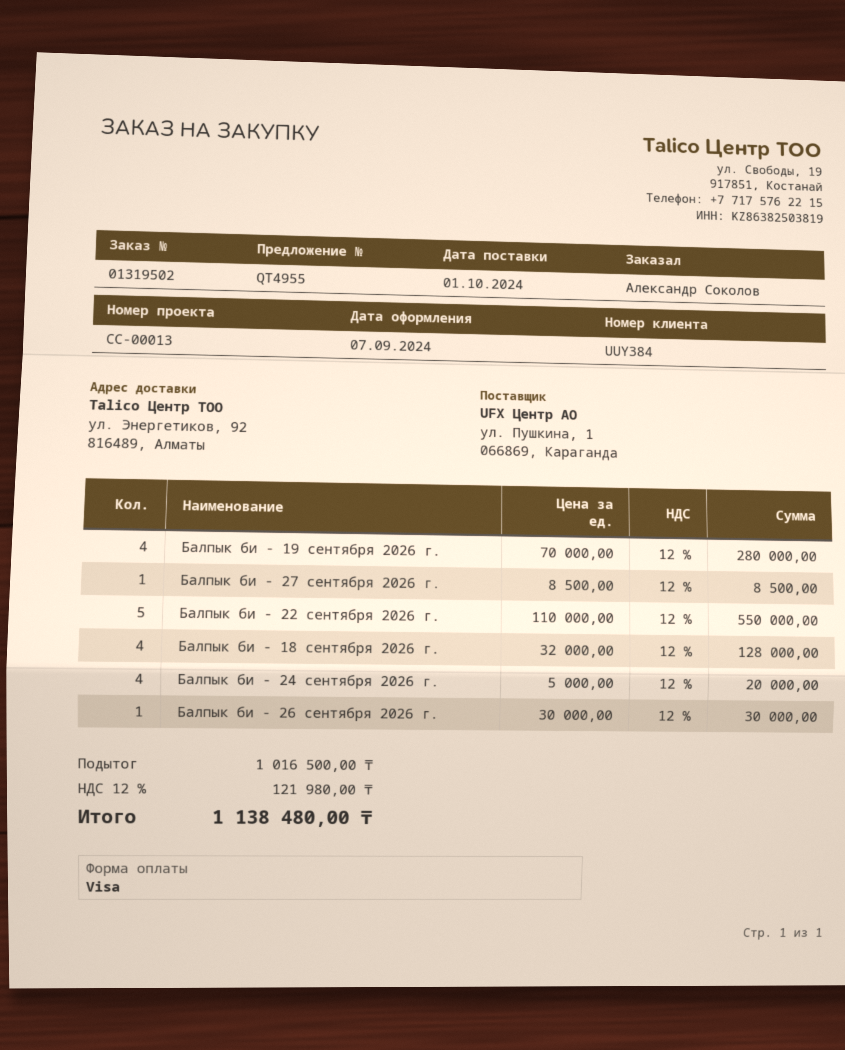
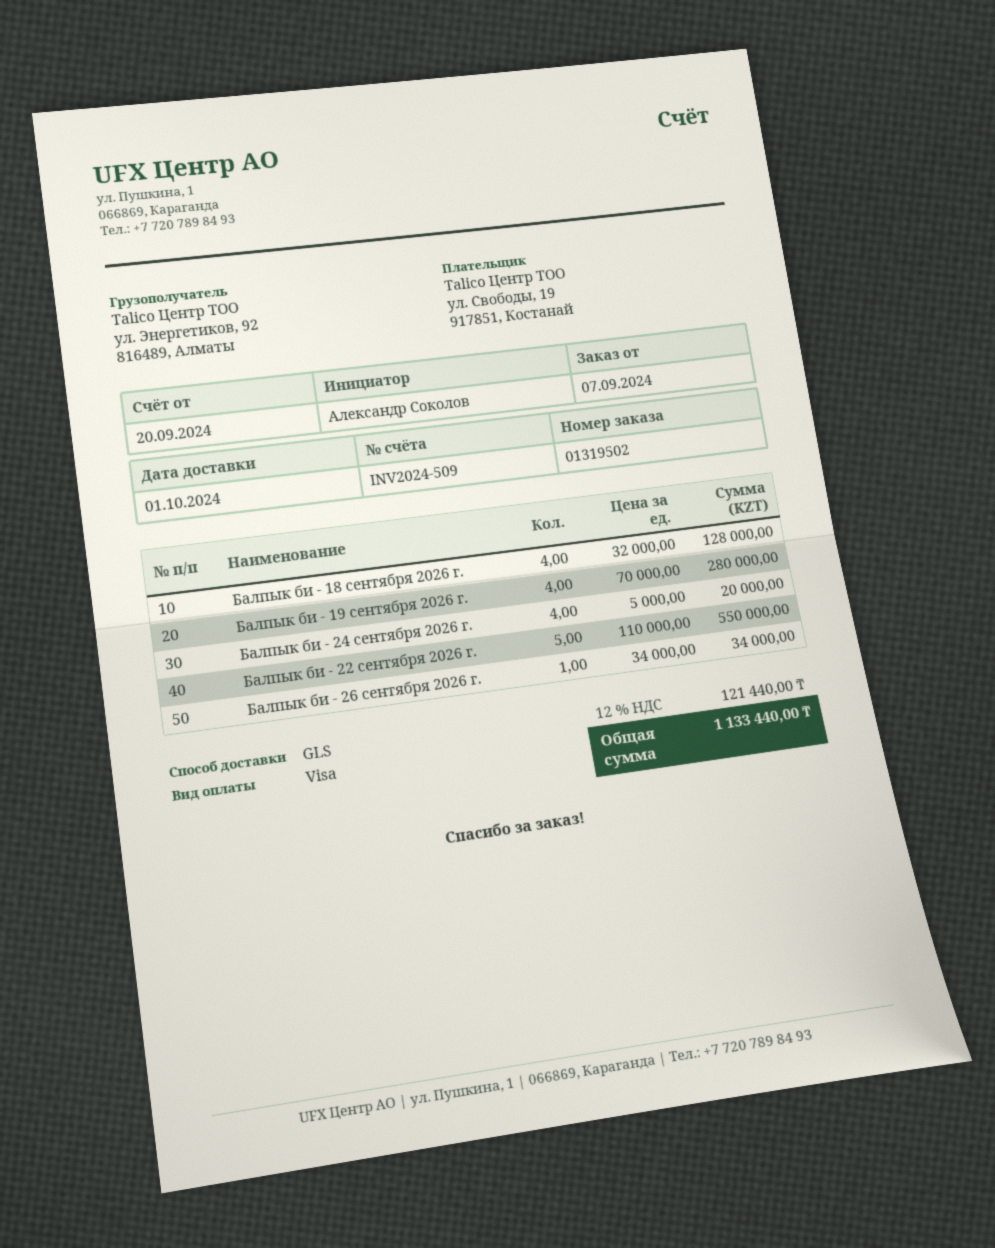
Балпык би - 27 сентября 2026 г.: 1 x 8500.00 = 8500.00 -> none
Балпык би - 26 сентября 2026 г.: 1 x 30000.00 = 30000.00 -> 1 x 34000.00 = 34000.00
tax: 12% = 121980.00 -> 12% = 121440.00
total: 1138480.00 -> 1133440.00

